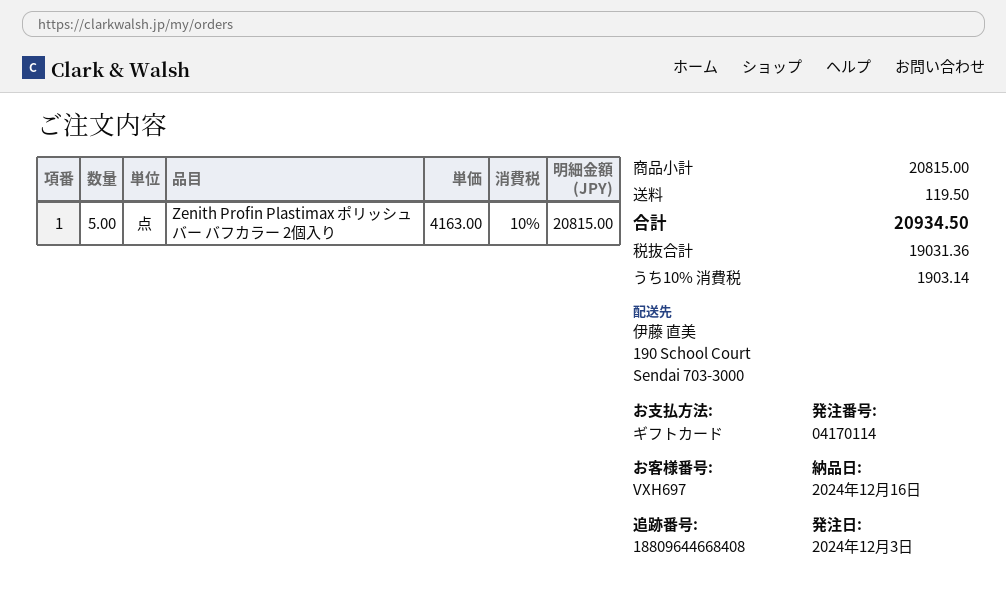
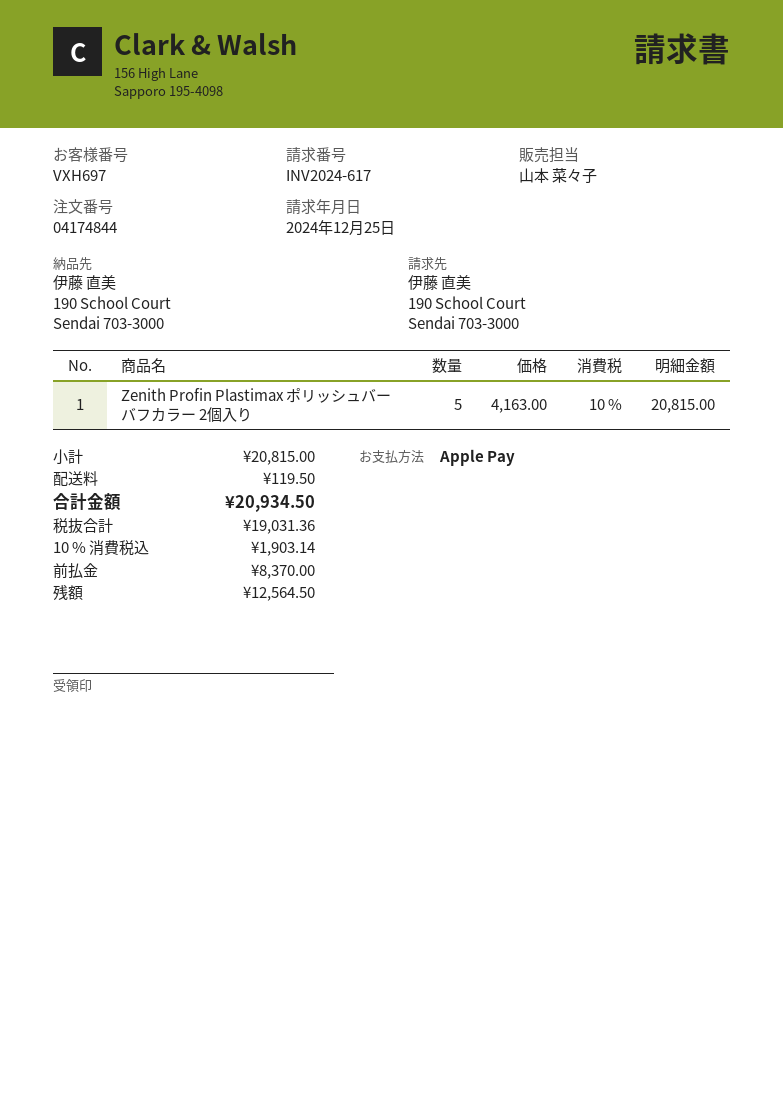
order number: 04170114 -> 04174844
payment method: gift card -> Apple Pay

